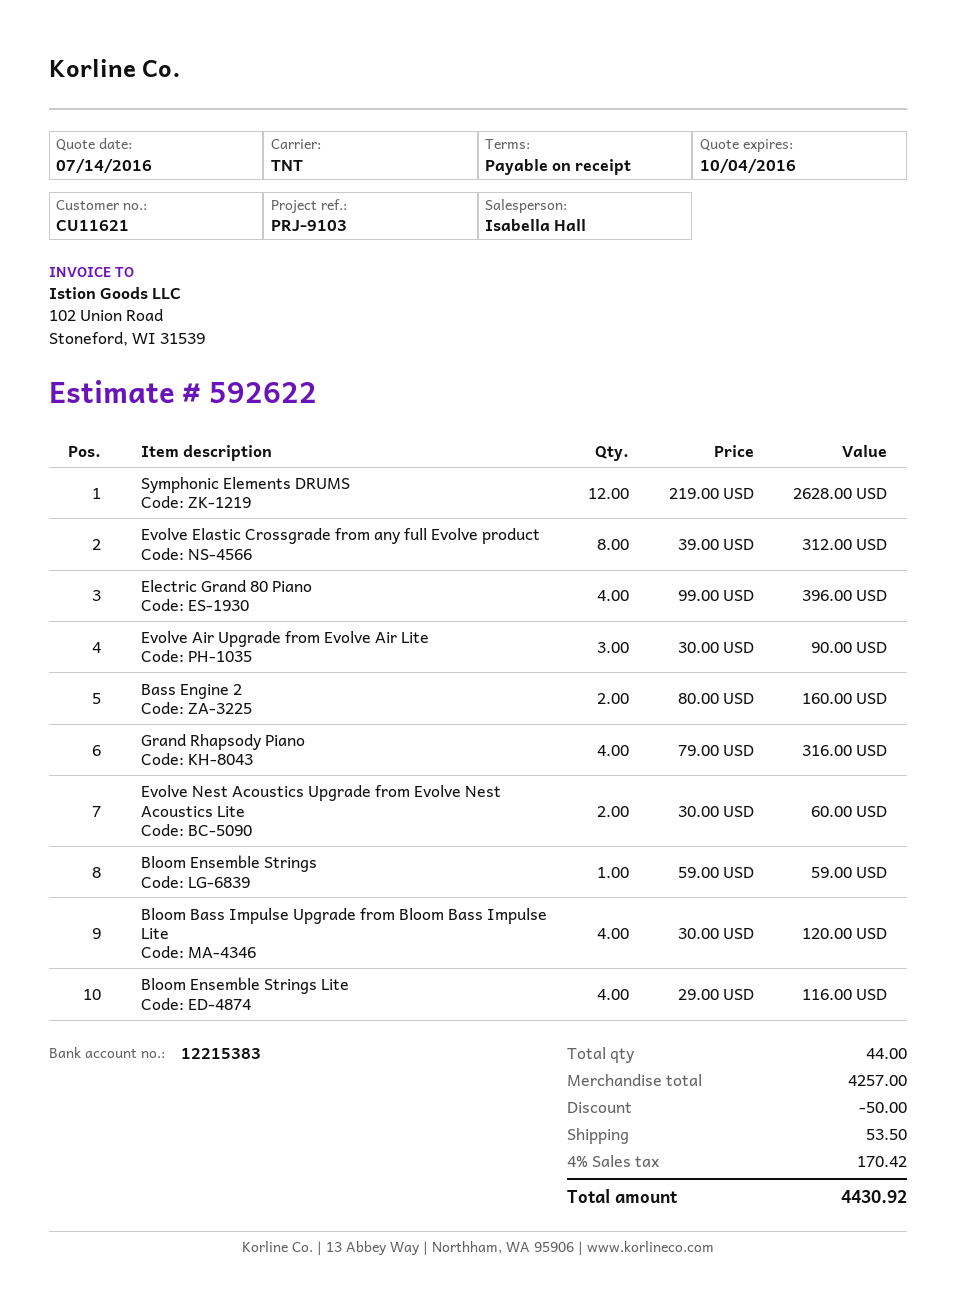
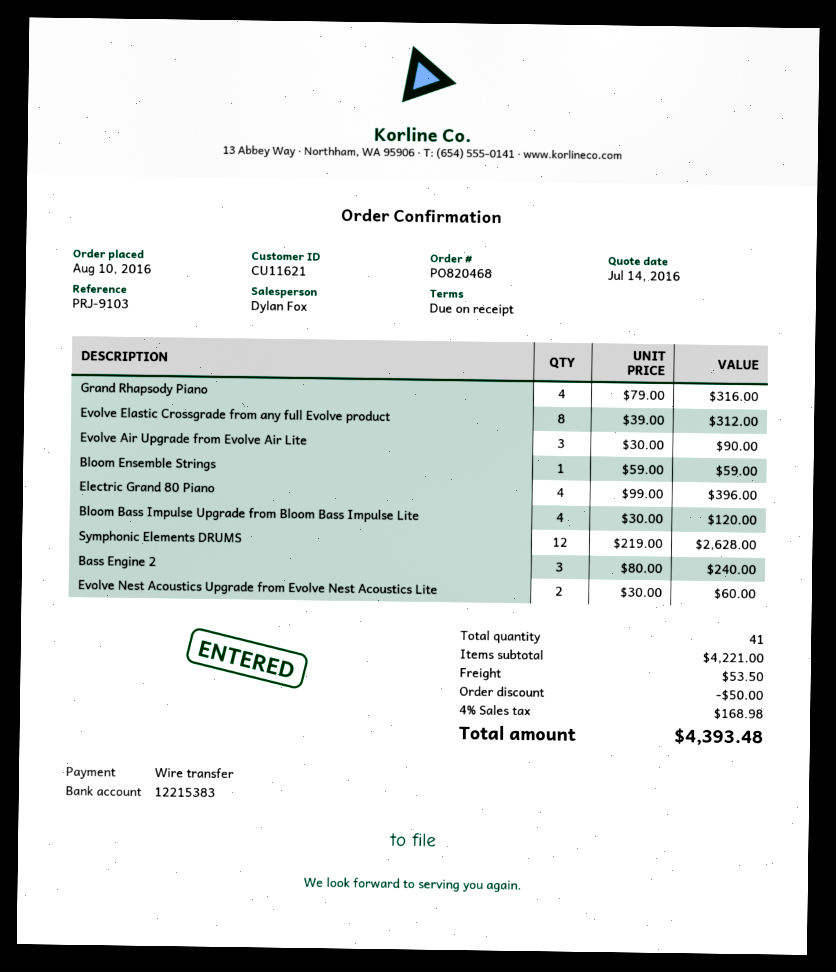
sales rep: Isabella Hall -> Dylan Fox
Bass Engine 2: 2 x 80.00 = 160.00 -> 3 x 80.00 = 240.00
Bloom Ensemble Strings Lite: 4 x 29.00 = 116.00 -> none
total quantity: 44 -> 41
subtotal: 4257.00 -> 4221.00
tax: 4% = 170.42 -> 4% = 168.98
total: 4430.92 -> 4393.48

